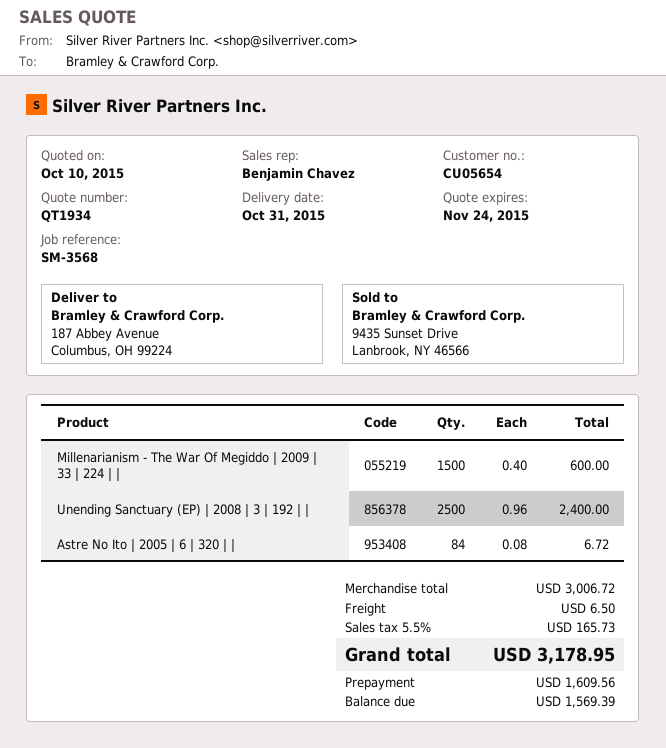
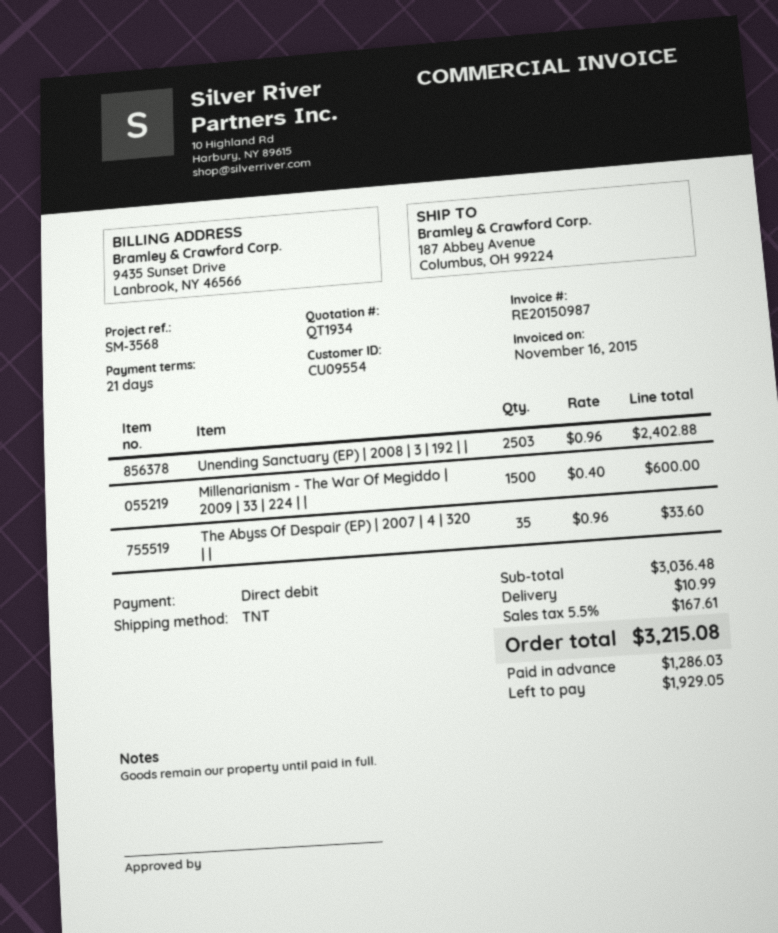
customer number: CU05654 -> CU09554
Unending Sanctuary (EP) | 2008 | 3 | 192 | |: 2500 x 0.96 = 2400.00 -> 2503 x 0.96 = 2402.88
Astre No Ito | 2005 | 6 | 320 | |: 84 x 0.08 = 6.72 -> none
The Abyss Of Despair (EP) | 2007 | 4 | 320 | |: none -> 35 x 0.96 = 33.60
subtotal: 3006.72 -> 3036.48
shipping: 6.50 -> 10.99
tax: 5.5% = 165.73 -> 5.5% = 167.61
total: 3178.95 -> 3215.08
deposit: 1609.56 -> 1286.03
balance: 1569.39 -> 1929.05

